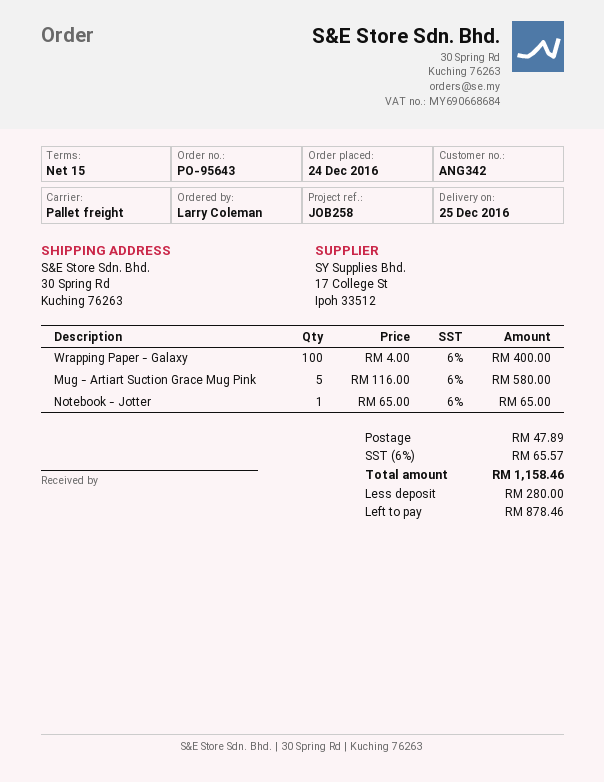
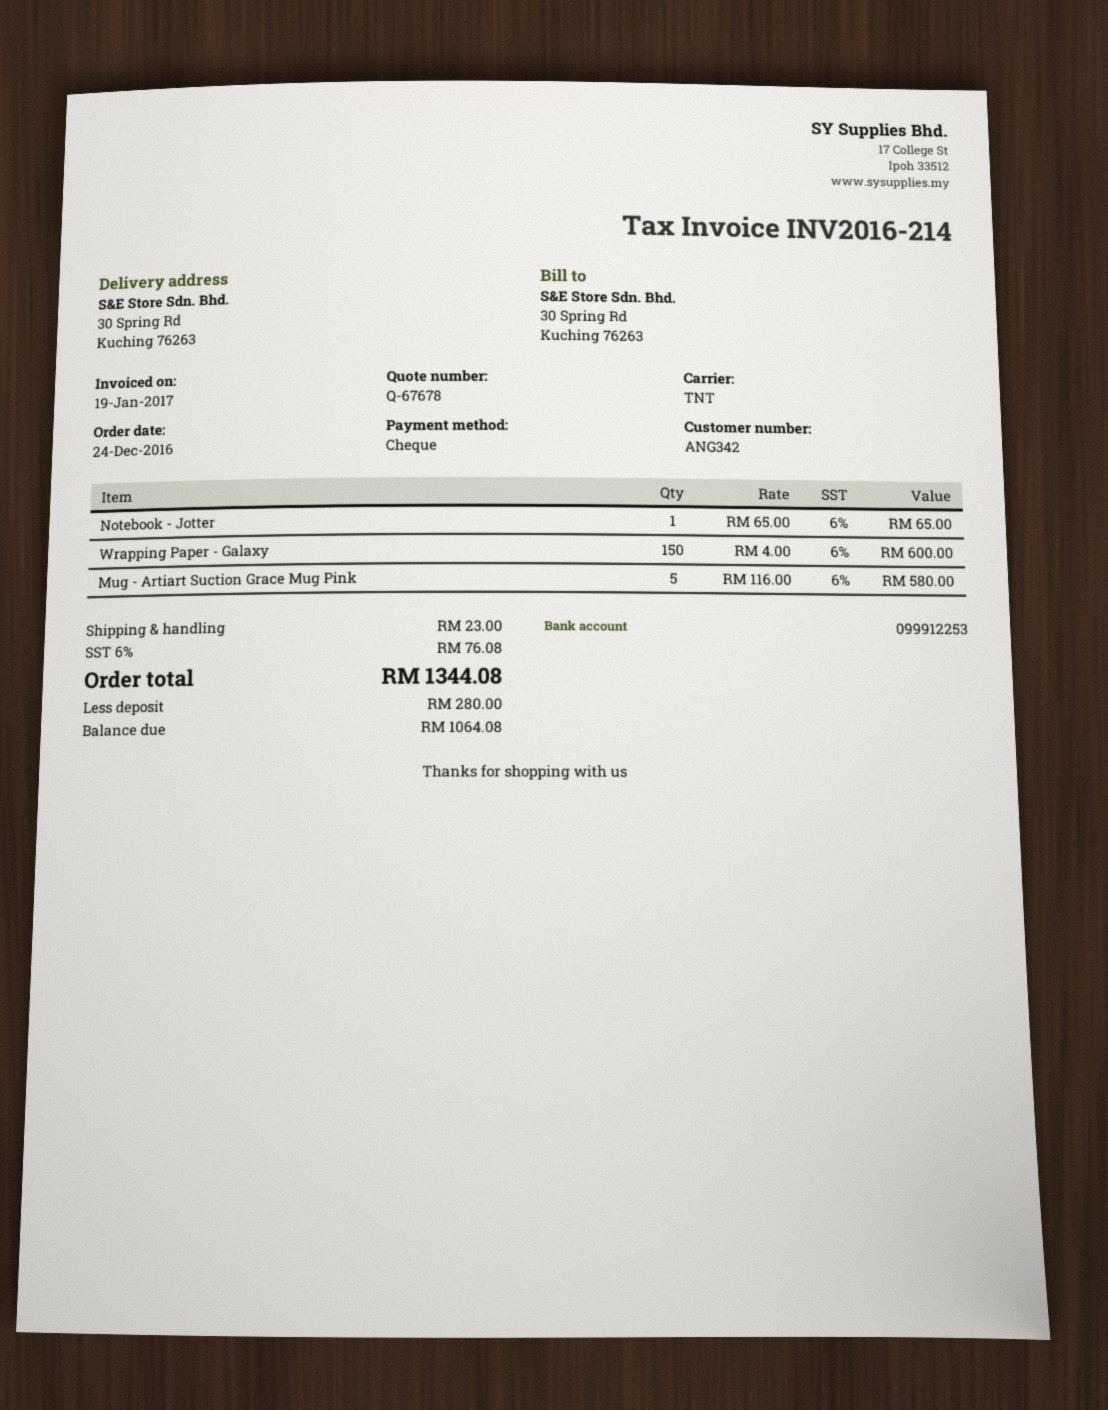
shipping method: pallet freight -> TNT
Wrapping Paper - Galaxy: 100 x 4.00 = 400.00 -> 150 x 4.00 = 600.00
shipping: 47.89 -> 23.00
tax: 6% = 65.57 -> 6% = 76.08
total: 1158.46 -> 1344.08
balance: 878.46 -> 1064.08

